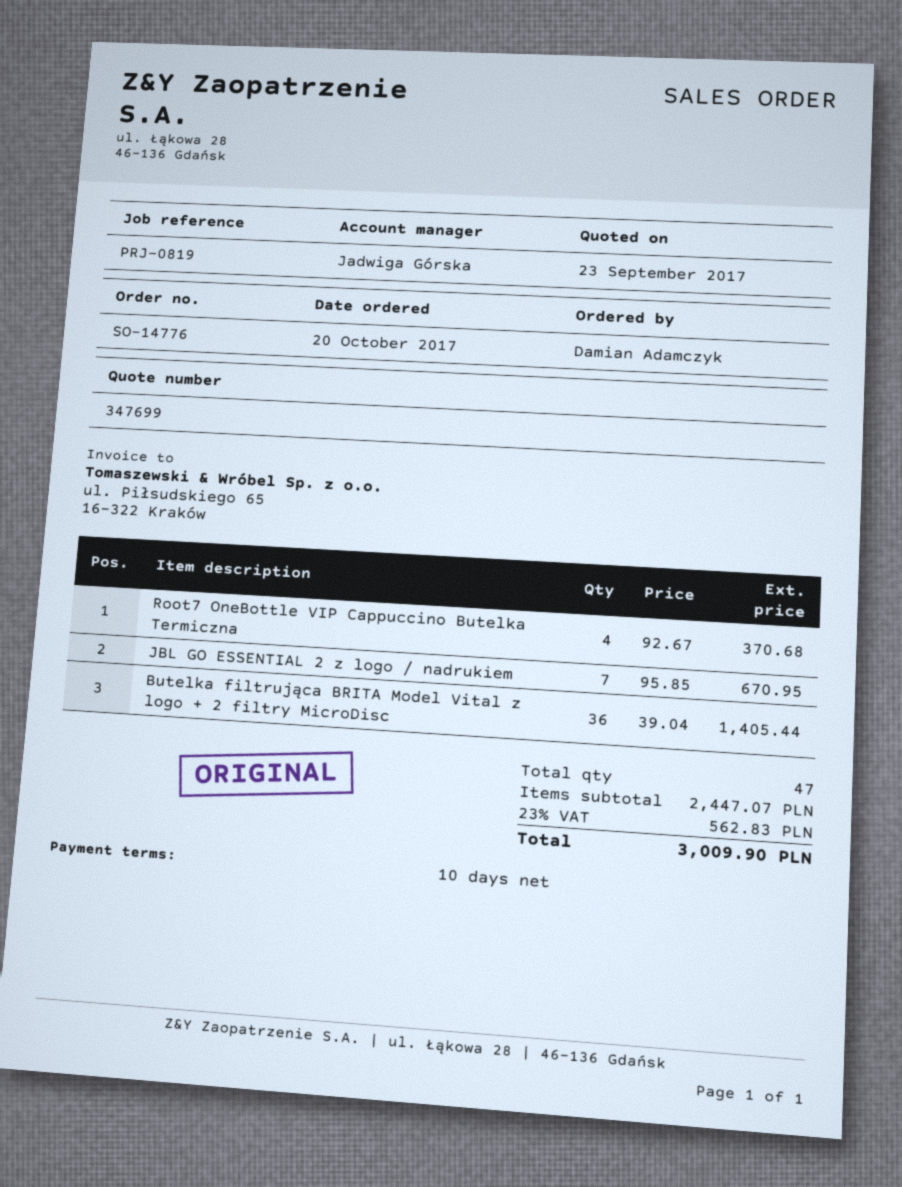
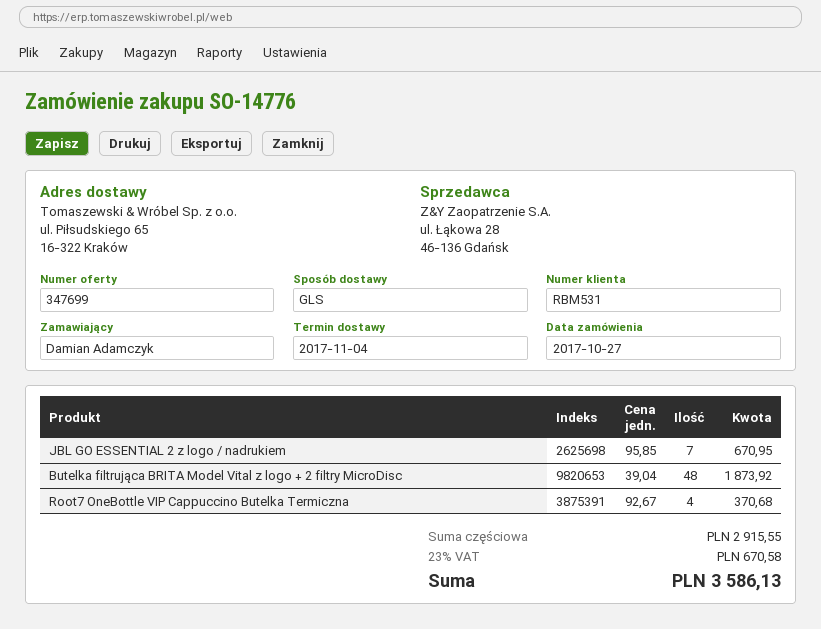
order date: 2017-10-20 -> 2017-10-27
Butelka filtrująca BRITA Model Vital z logo + 2 filtry MicroDisc: 36 x 39.04 = 1405.44 -> 48 x 39.04 = 1873.92
subtotal: 2447.07 -> 2915.55
tax: 23% = 562.83 -> 23% = 670.58
total: 3009.90 -> 3586.13

